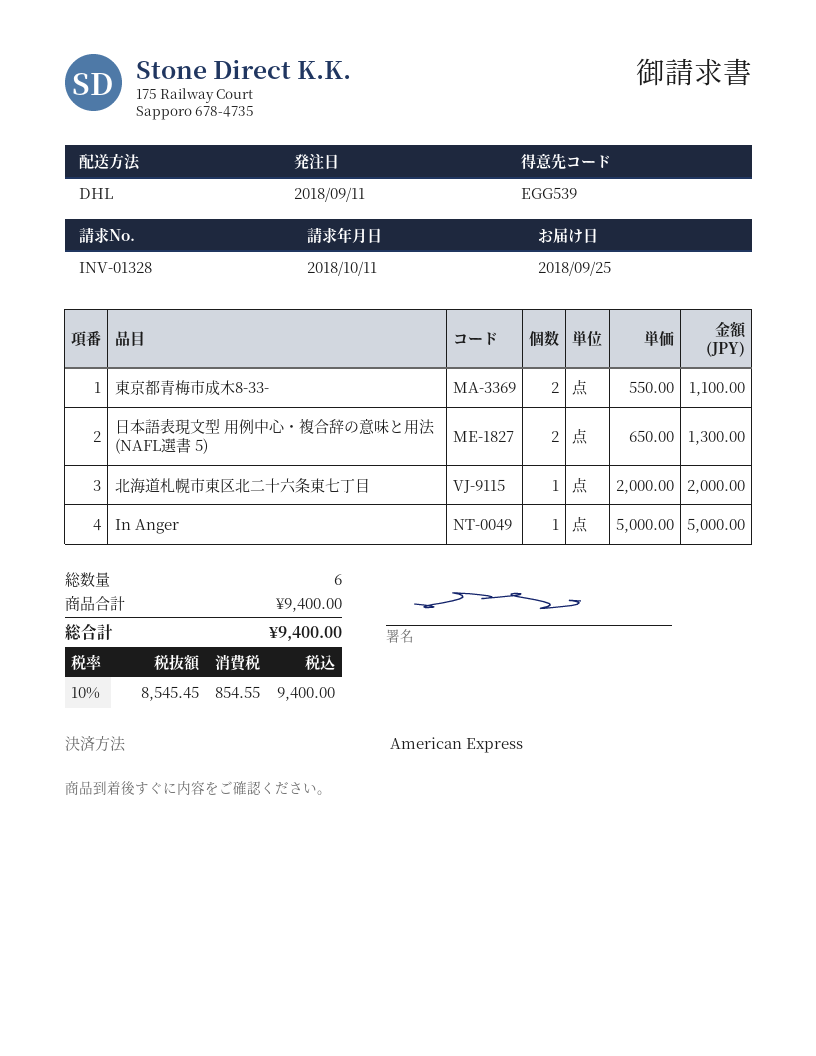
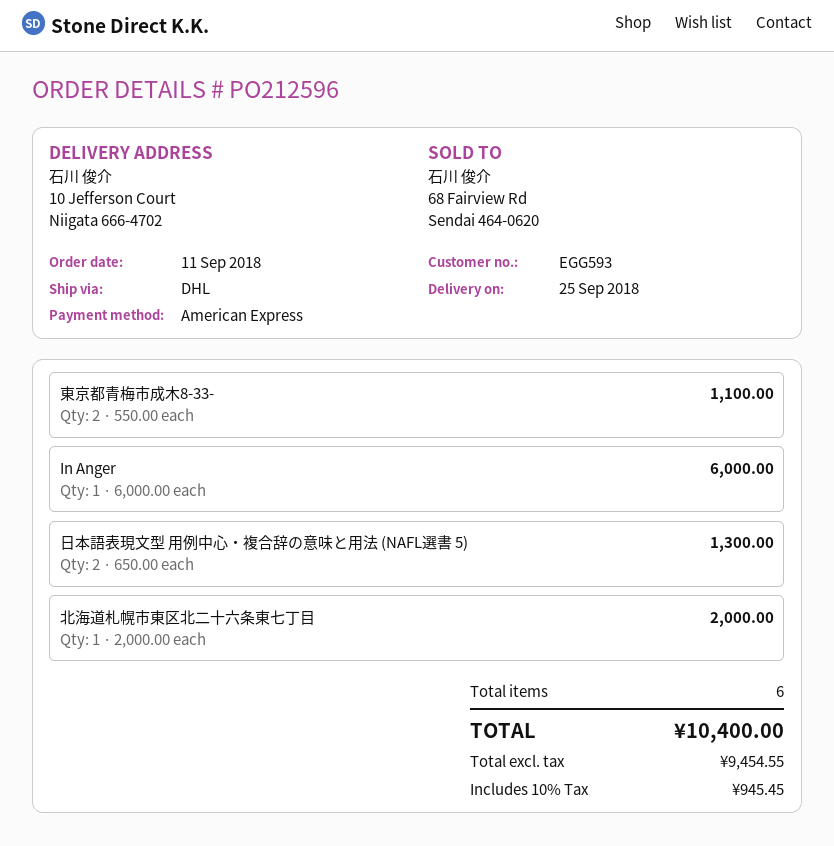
customer number: EGG539 -> EGG593
In Anger: 1 x 5000.00 = 5000.00 -> 1 x 6000.00 = 6000.00
net: 8545.45 -> 9454.55
tax: 10% = 854.55 -> 10% = 945.45
total: 9400.00 -> 10400.00

